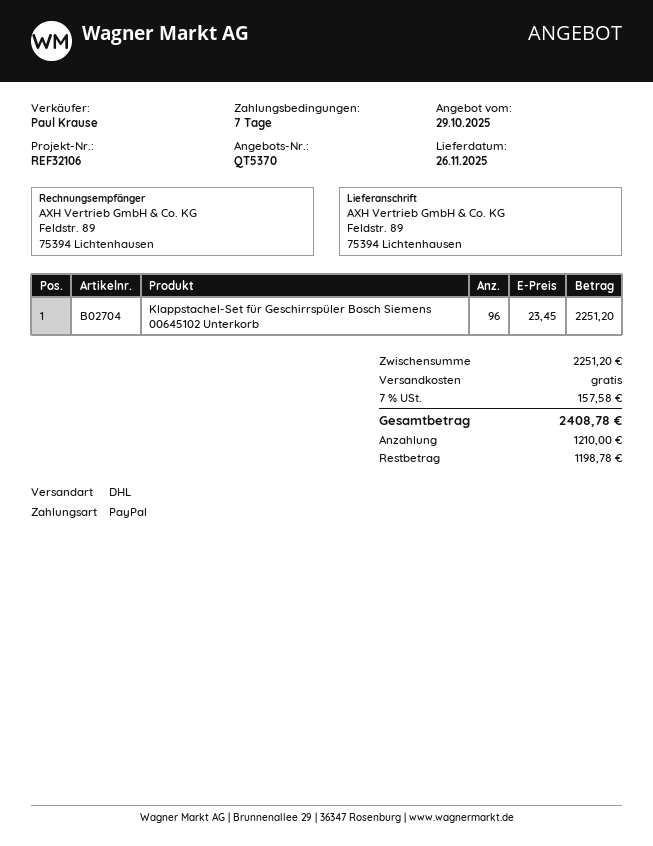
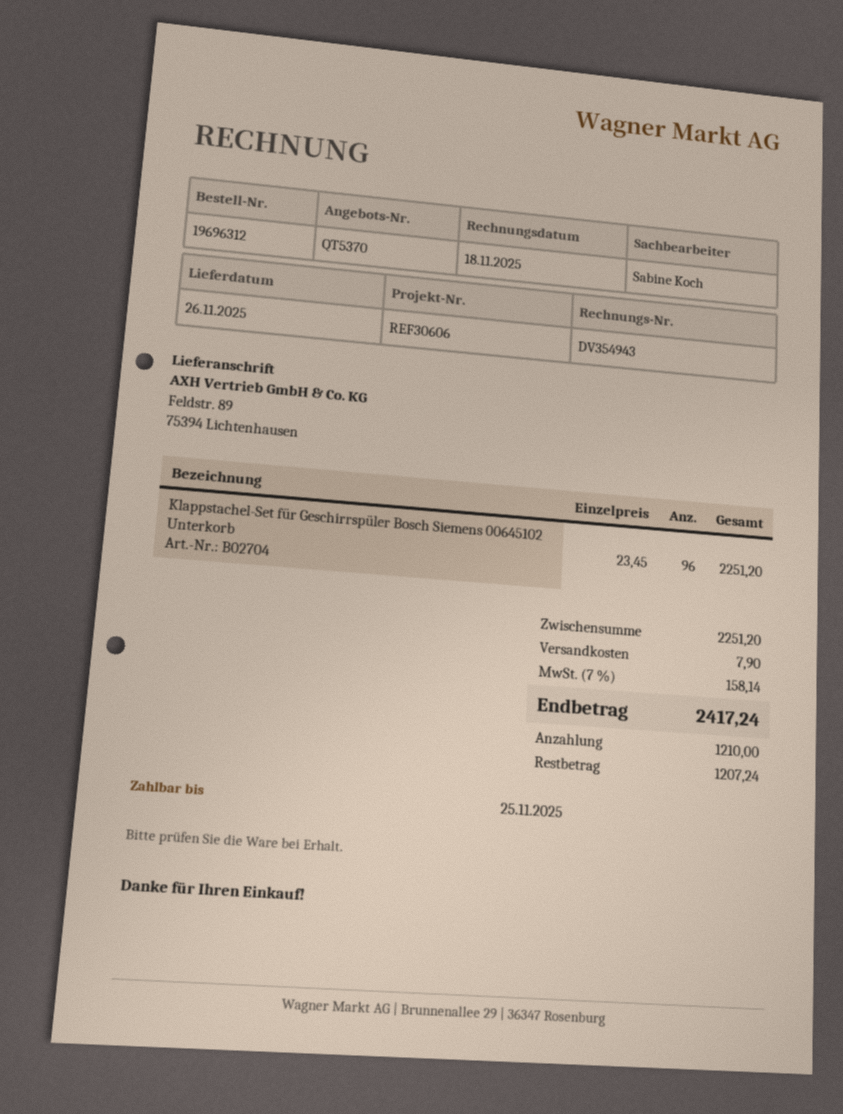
reference: REF32106 -> REF30606
sales rep: Paul Krause -> Sabine Koch
shipping: 0.00 -> 7.90
tax: 7% = 157.58 -> 7% = 158.14
total: 2408.78 -> 2417.24
balance: 1198.78 -> 1207.24

